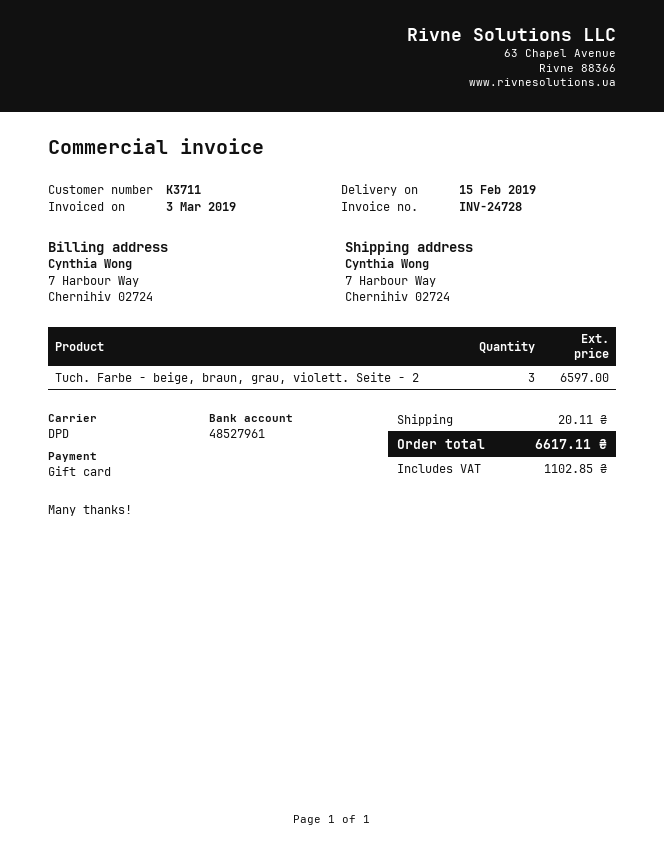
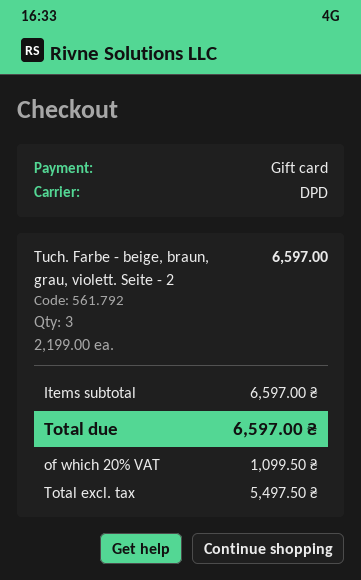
shipping: 20.11 -> none
tax: 1102.85 -> 1099.50
total: 6617.11 -> 6597.00

